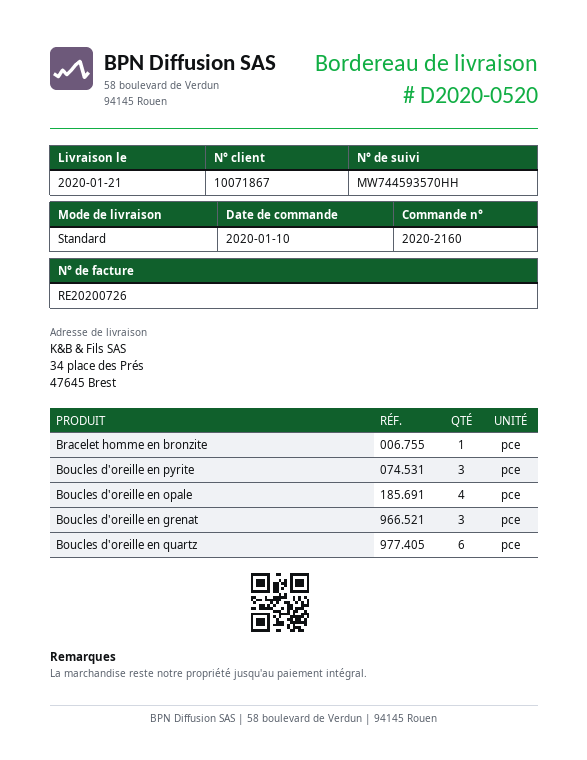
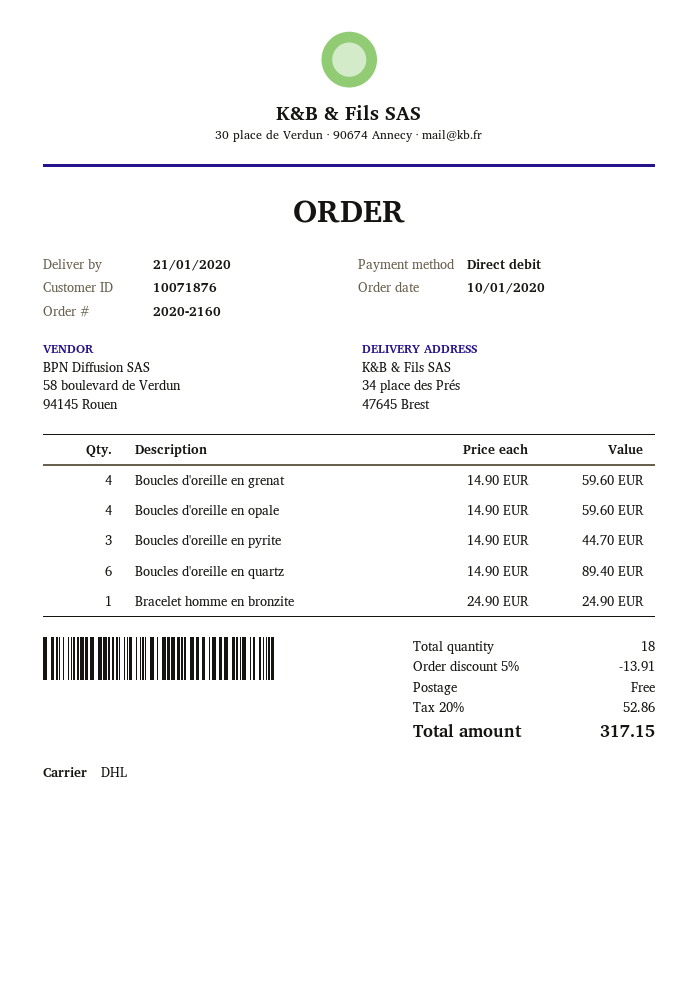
customer number: 10071867 -> 10071876
shipping method: standard -> DHL
Boucles d'oreille en grenat: 3 -> 4

